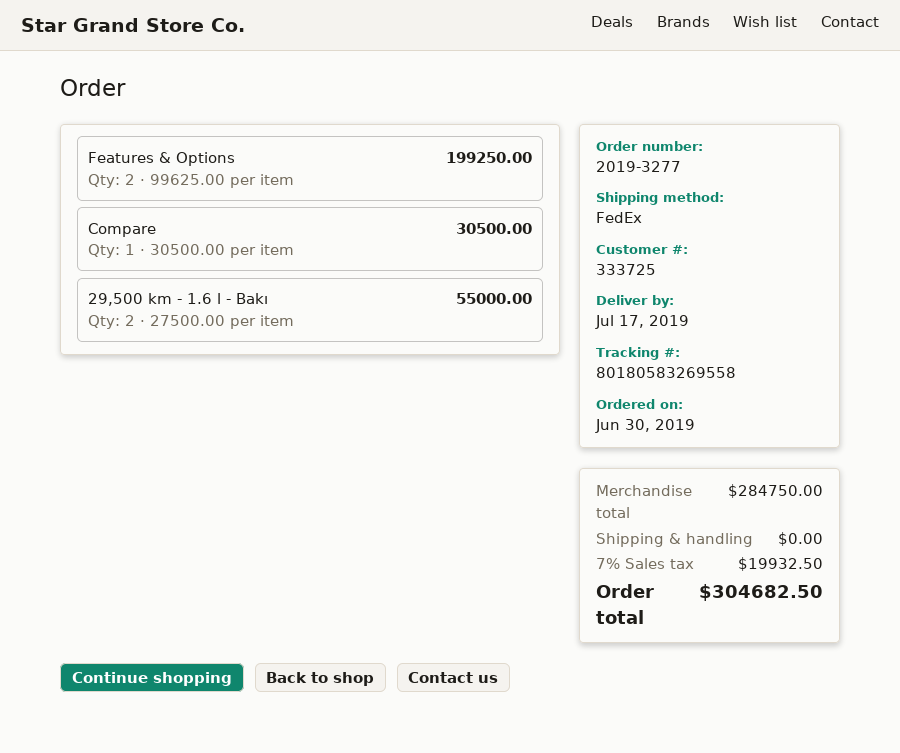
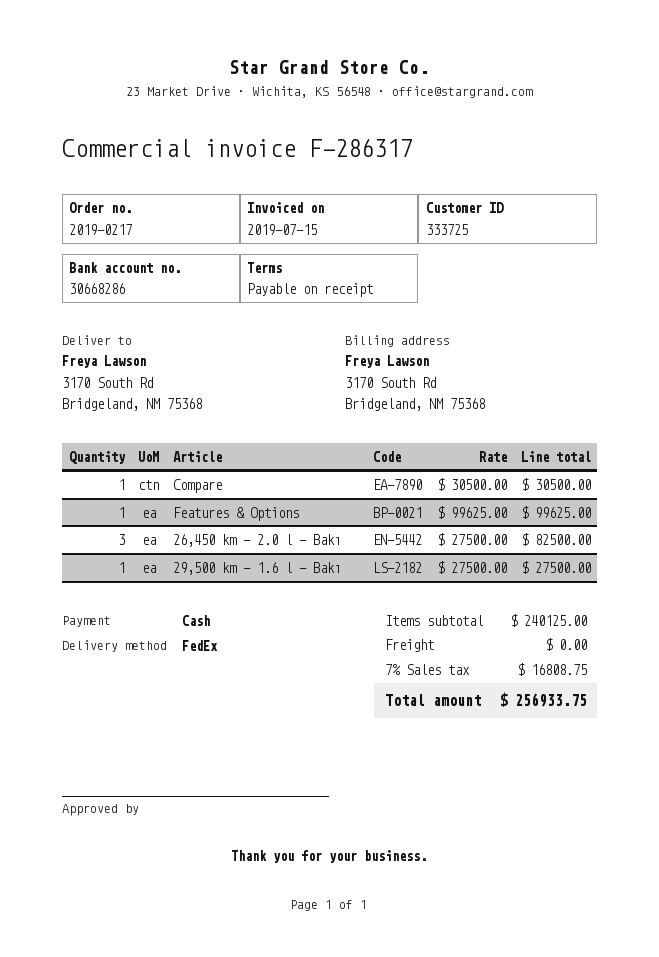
order number: 2019-3277 -> 2019-0217
Features & Options: 2 x 99625.00 = 199250.00 -> 1 x 99625.00 = 99625.00
29,500 km - 1.6 l - Bakı: 2 x 27500.00 = 55000.00 -> 1 x 27500.00 = 27500.00
26,450 km - 2.0 l - Bakı: none -> 3 x 27500.00 = 82500.00
subtotal: 284750.00 -> 240125.00
tax: 7% = 19932.50 -> 7% = 16808.75
total: 304682.50 -> 256933.75

